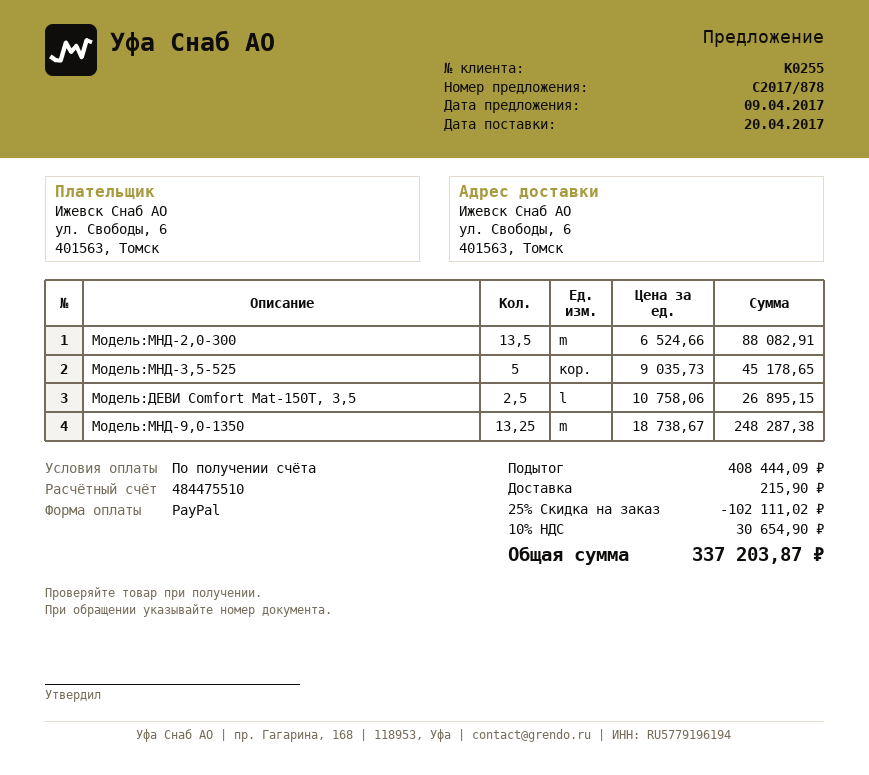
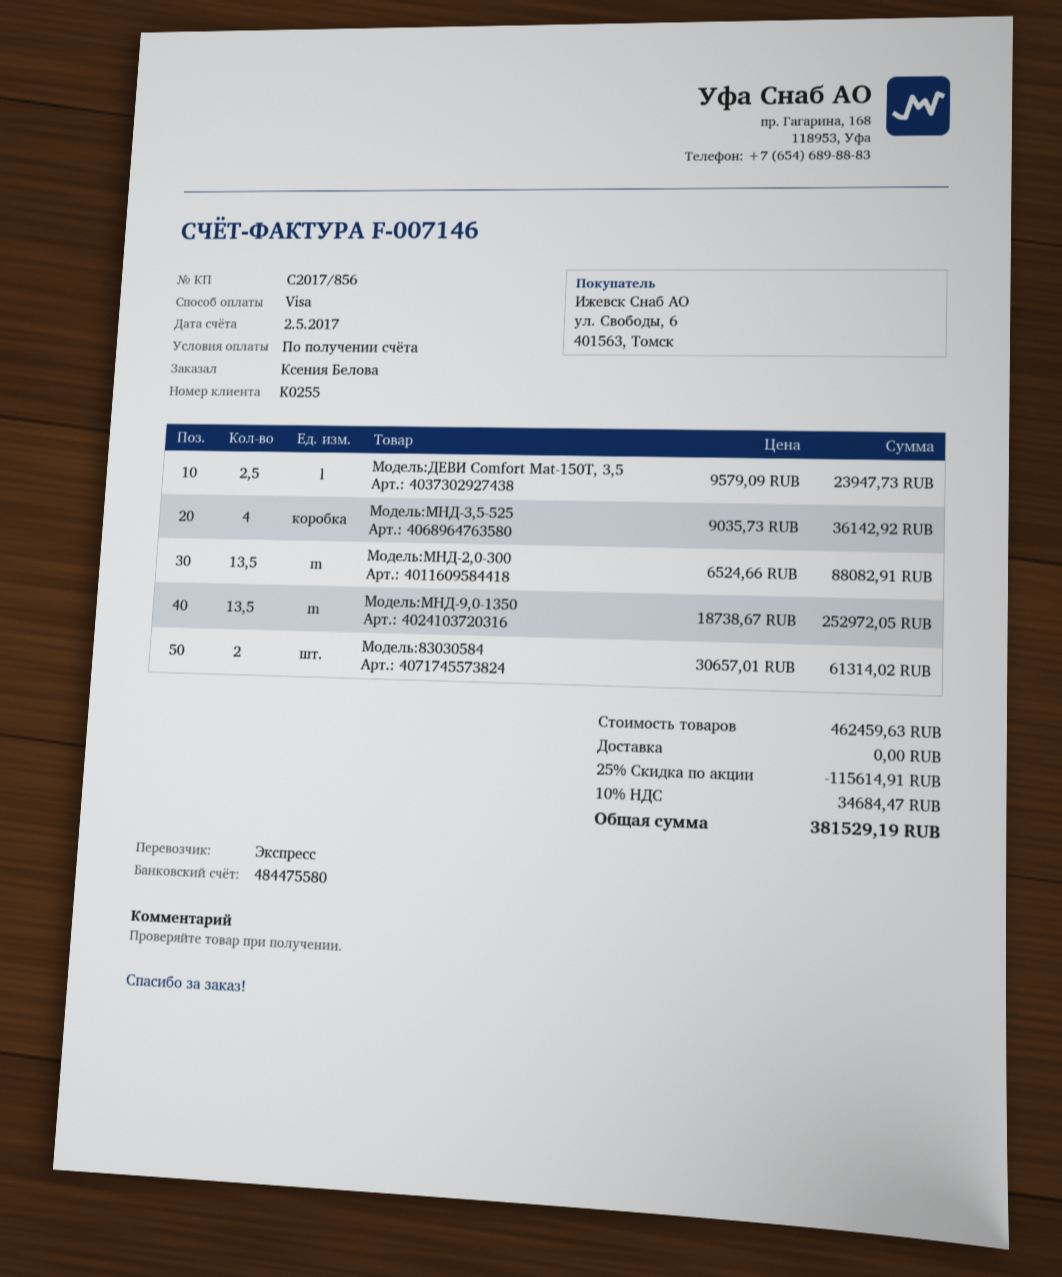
quote number: C2017/878 -> C2017/856
payment method: PayPal -> Visa
bank account: 484475510 -> 484475580
Модель:МНД-3,5-525: 5 x 9035.73 = 45178.65 -> 4 x 9035.73 = 36142.92
Модель:ДЕВИ Comfort Mat-150T, 3,5: 2.5 x 10758.06 = 26895.15 -> 2.5 x 9579.09 = 23947.73
Модель:МНД-9,0-1350: 13.25 x 18738.67 = 248287.38 -> 13.5 x 18738.67 = 252972.05
Модель:83030584: none -> 2 x 30657.01 = 61314.02
subtotal: 408444.09 -> 462459.63
discount: 25% = 102111.02 -> 25% = 115614.91
shipping: 215.90 -> 0.00
tax: 10% = 30654.90 -> 10% = 34684.47
total: 337203.87 -> 381529.19

